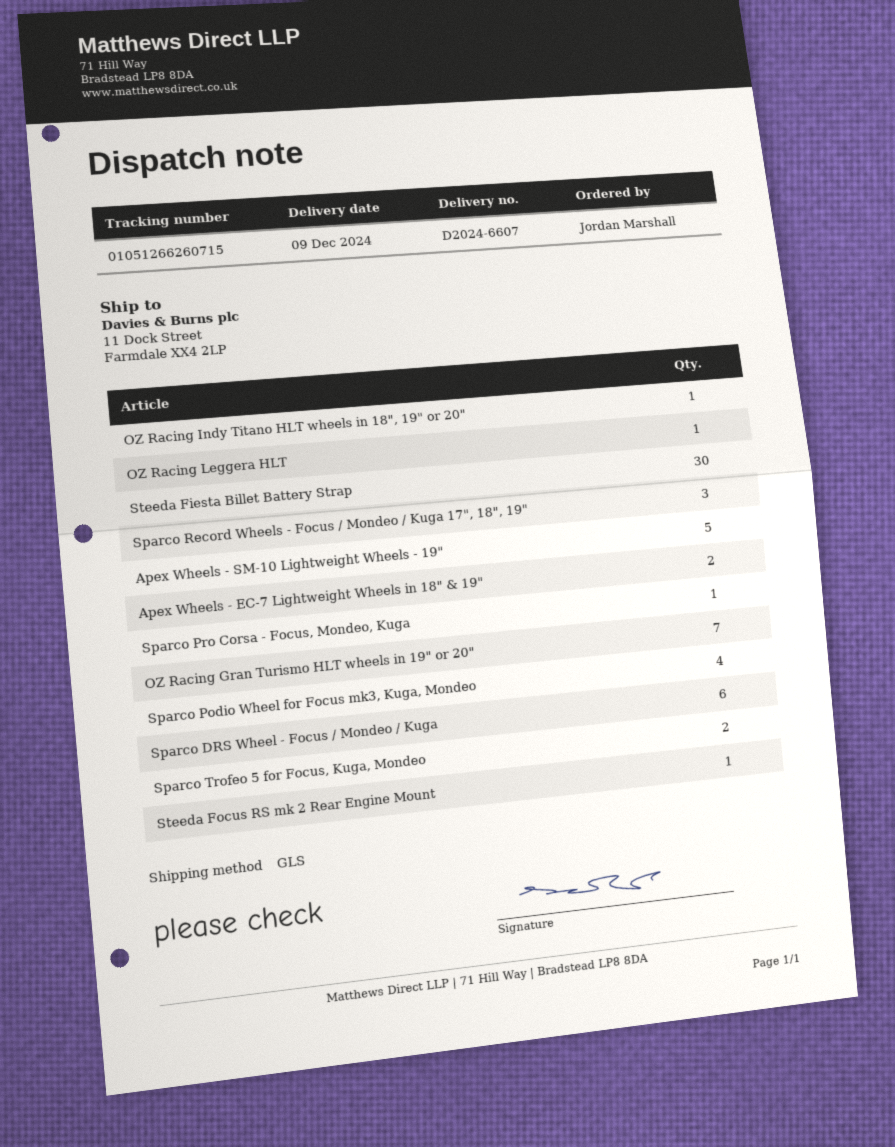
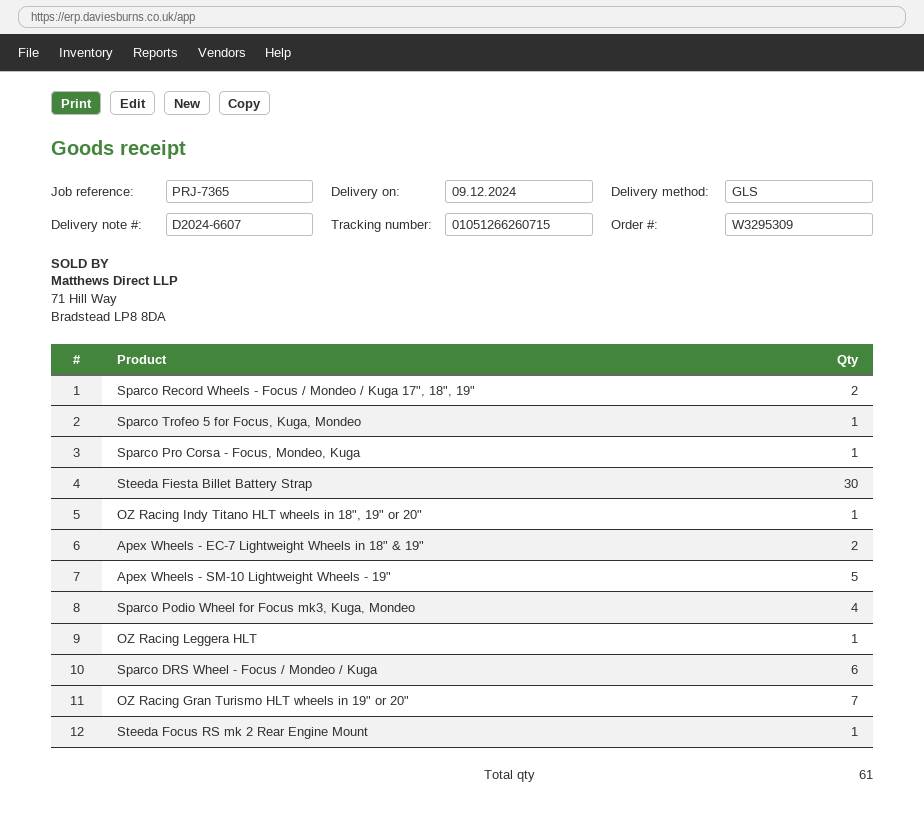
Sparco Record Wheels - Focus / Mondeo / Kuga 17", 18", 19": 3 -> 2
Sparco Trofeo 5 for Focus, Kuga, Mondeo: 2 -> 1

